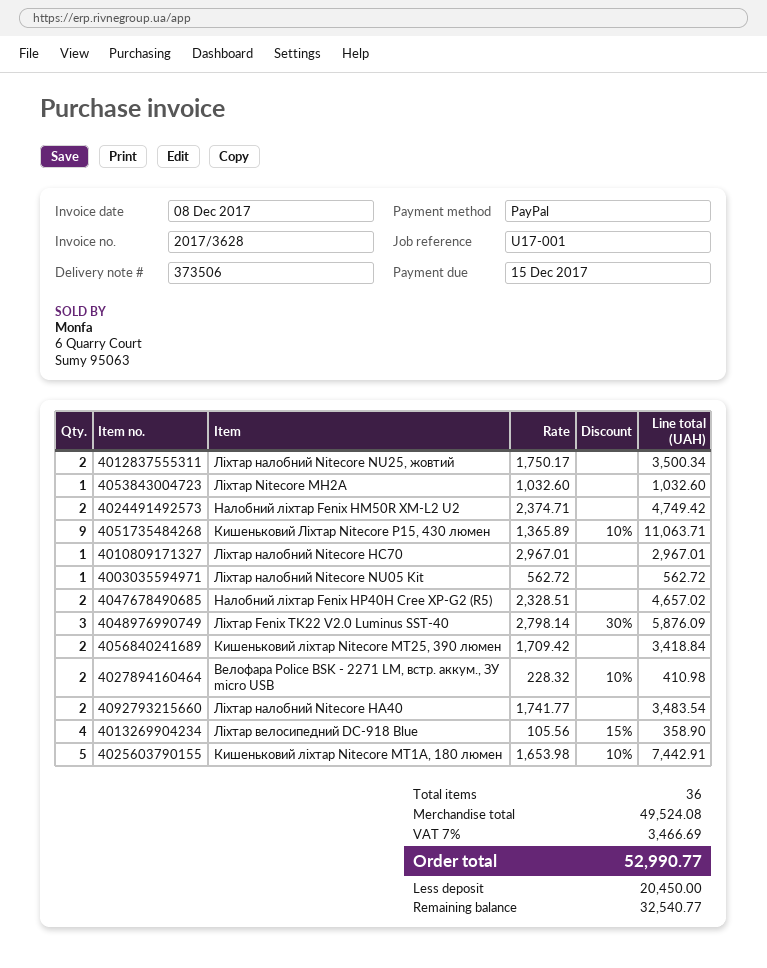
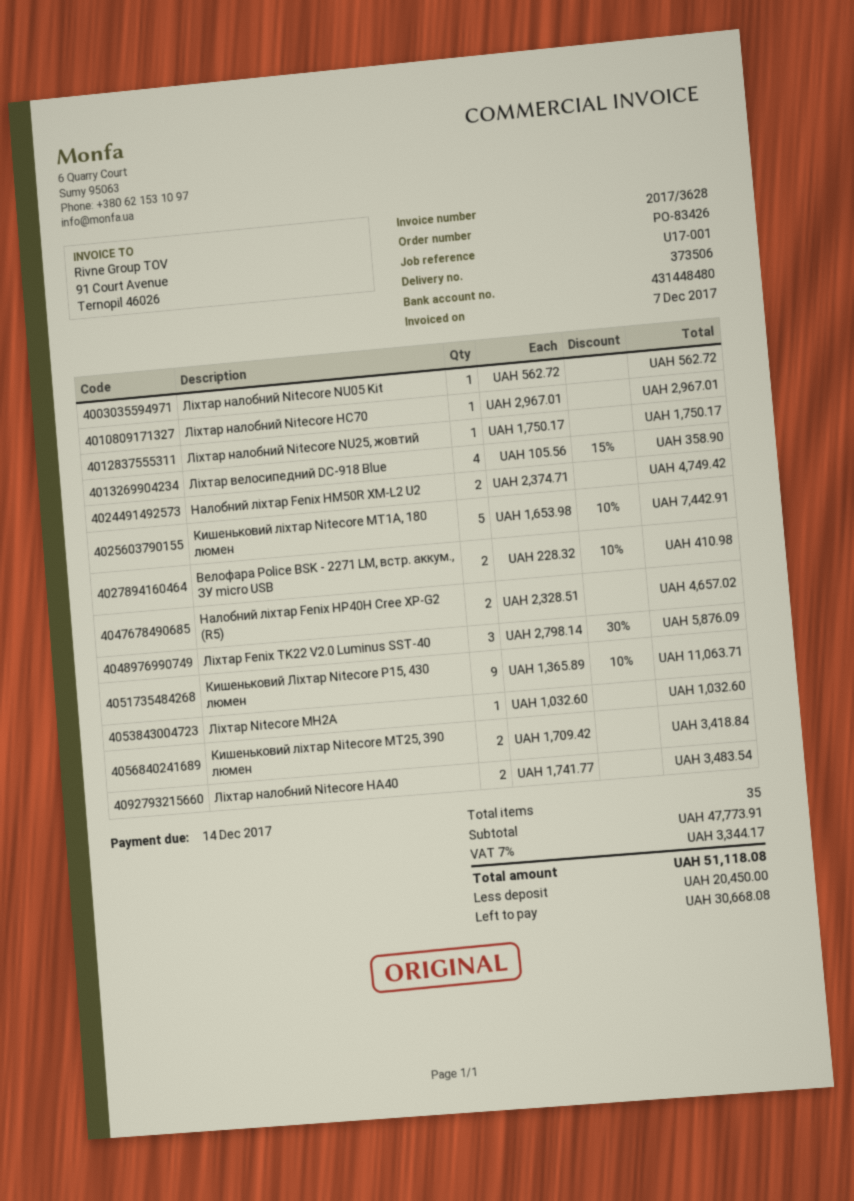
invoice date: 2017-12-08 -> 2017-12-07
due date: 2017-12-15 -> 2017-12-14
Ліхтар налобний Nitecore NU25, жовтий: 2 x 1750.17 = 3500.34 -> 1 x 1750.17 = 1750.17
total quantity: 36 -> 35
subtotal: 49524.08 -> 47773.91
tax: 7% = 3466.69 -> 7% = 3344.17
total: 52990.77 -> 51118.08
balance: 32540.77 -> 30668.08

